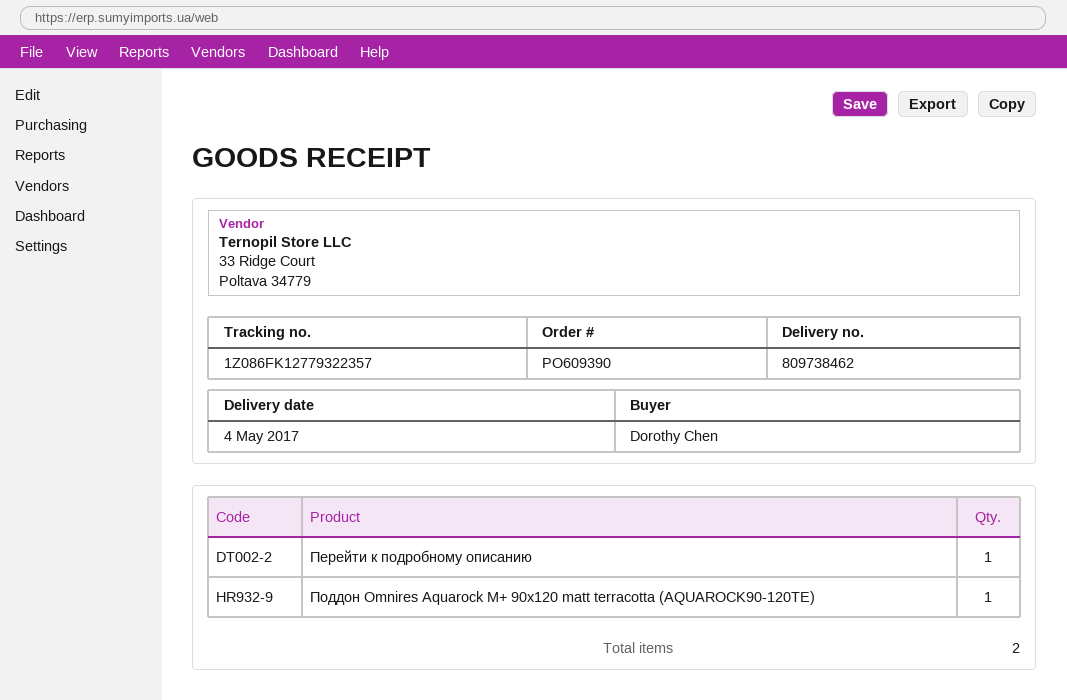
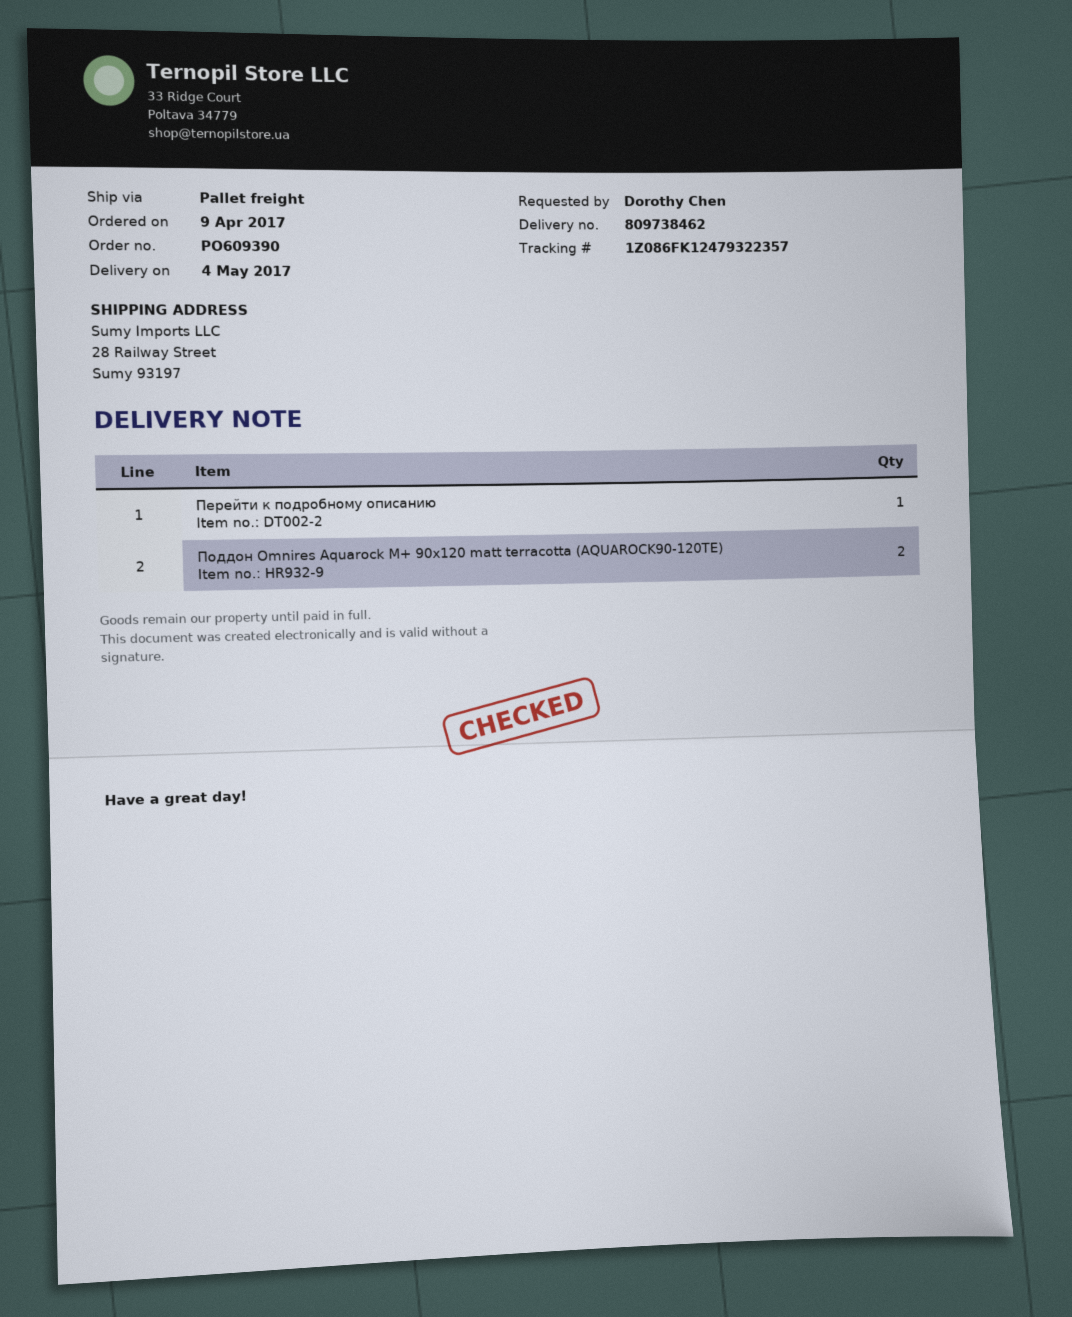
tracking number: 1Z086FK12779322357 -> 1Z086FK12479322357
Поддон Omnires Aquarock M+ 90х120 matt terracotta (AQUAROCK90-120TE): 1 -> 2

